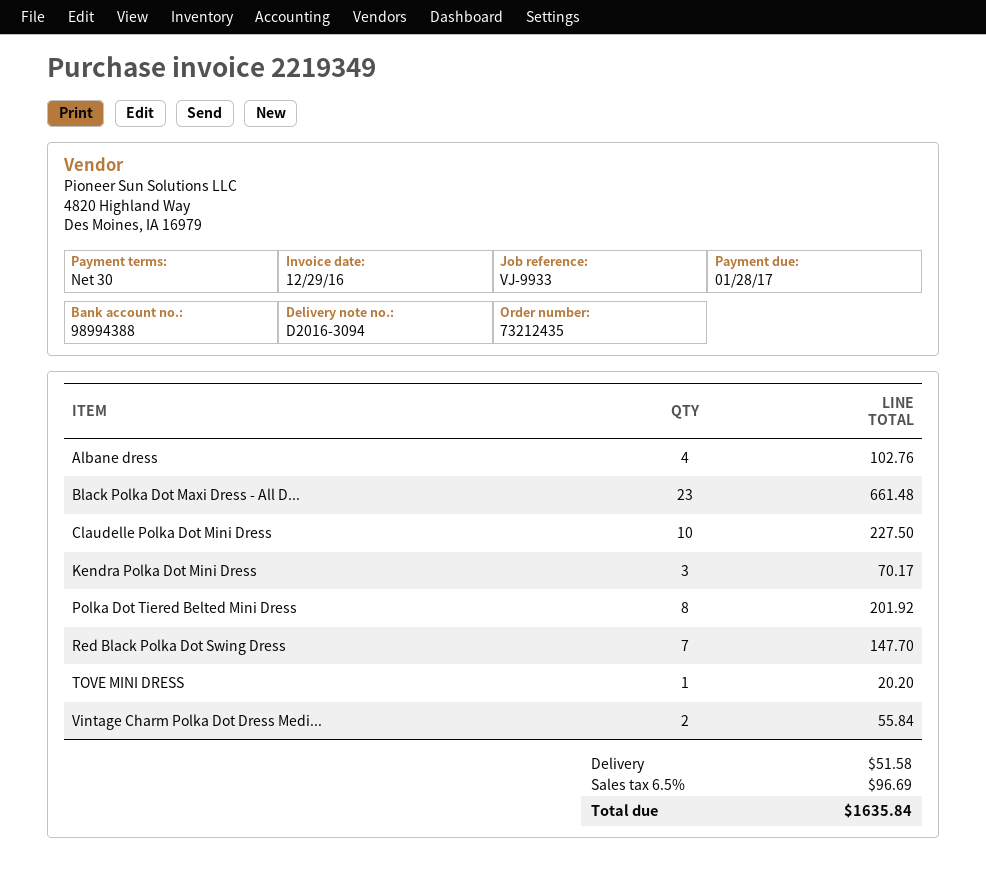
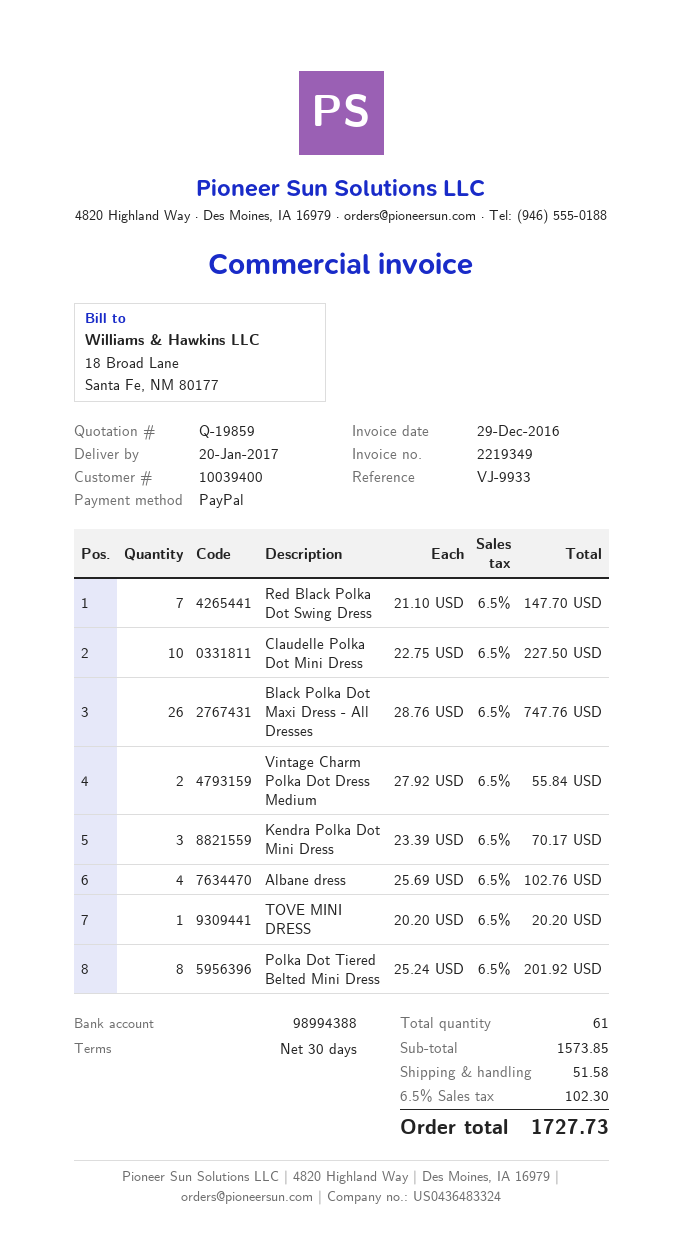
Black Polka Dot Maxi Dress - All D...: 23 for 661.48 -> 26 for 747.76
tax: 6.5% = 96.69 -> 6.5% = 102.30
total: 1635.84 -> 1727.73

